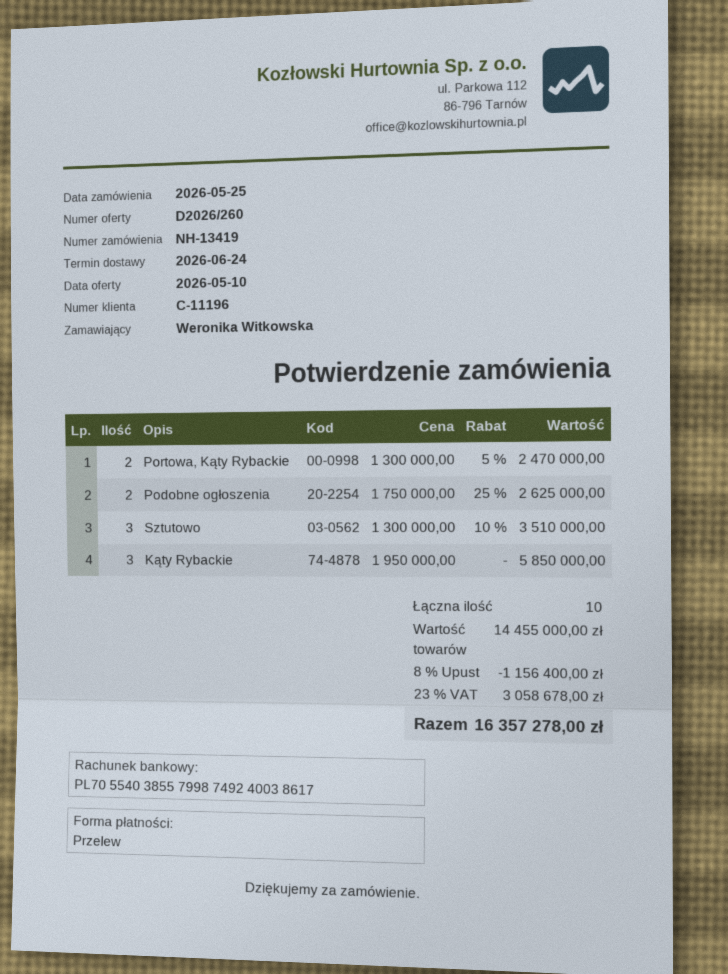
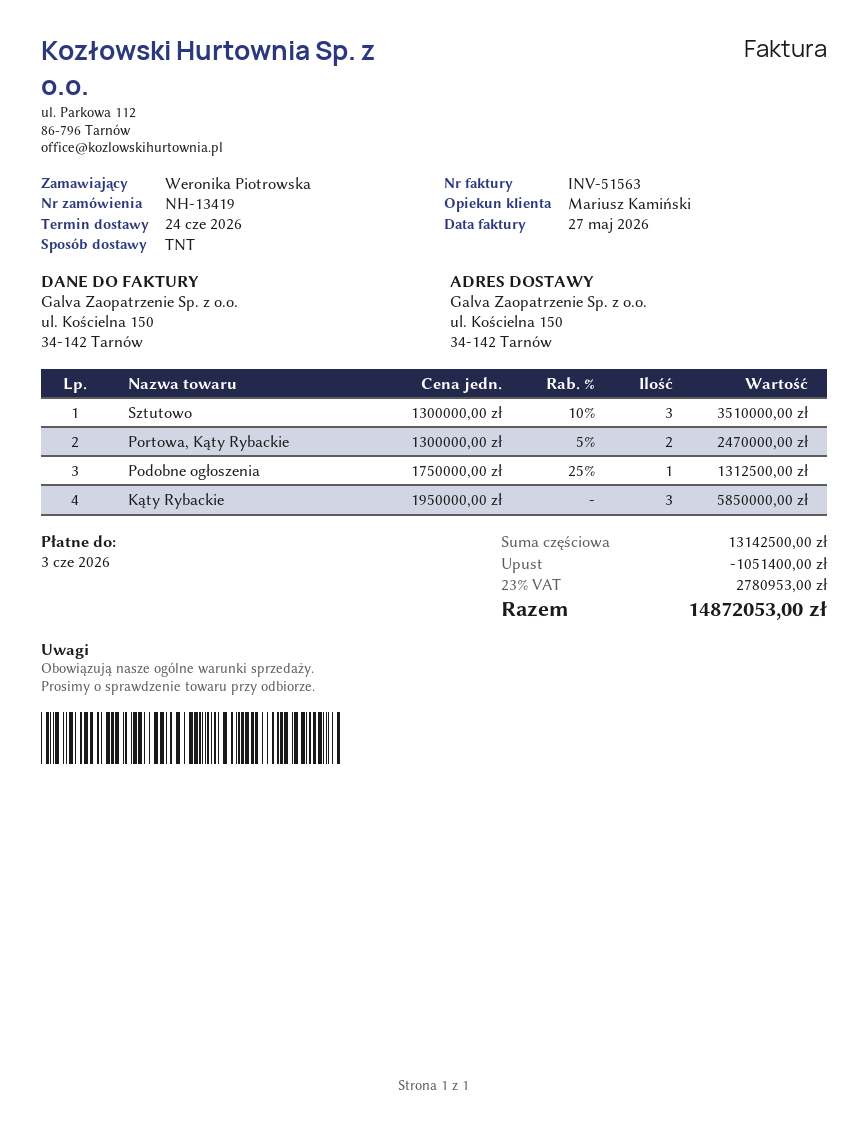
ordered by: Weronika Witkowska -> Weronika Piotrowska
Podobne ogłoszenia: 2 x 1750000.00 - 25% = 2625000.00 -> 1 x 1750000.00 - 25% = 1312500.00
subtotal: 14455000.00 -> 13142500.00
discount: 1156400.00 -> 1051400.00
tax: 23% = 3058678.00 -> 23% = 2780953.00
total: 16357278.00 -> 14872053.00

